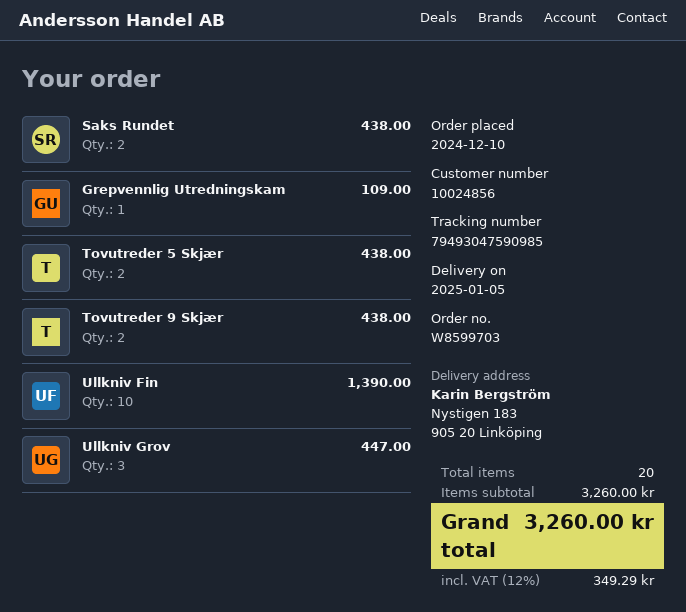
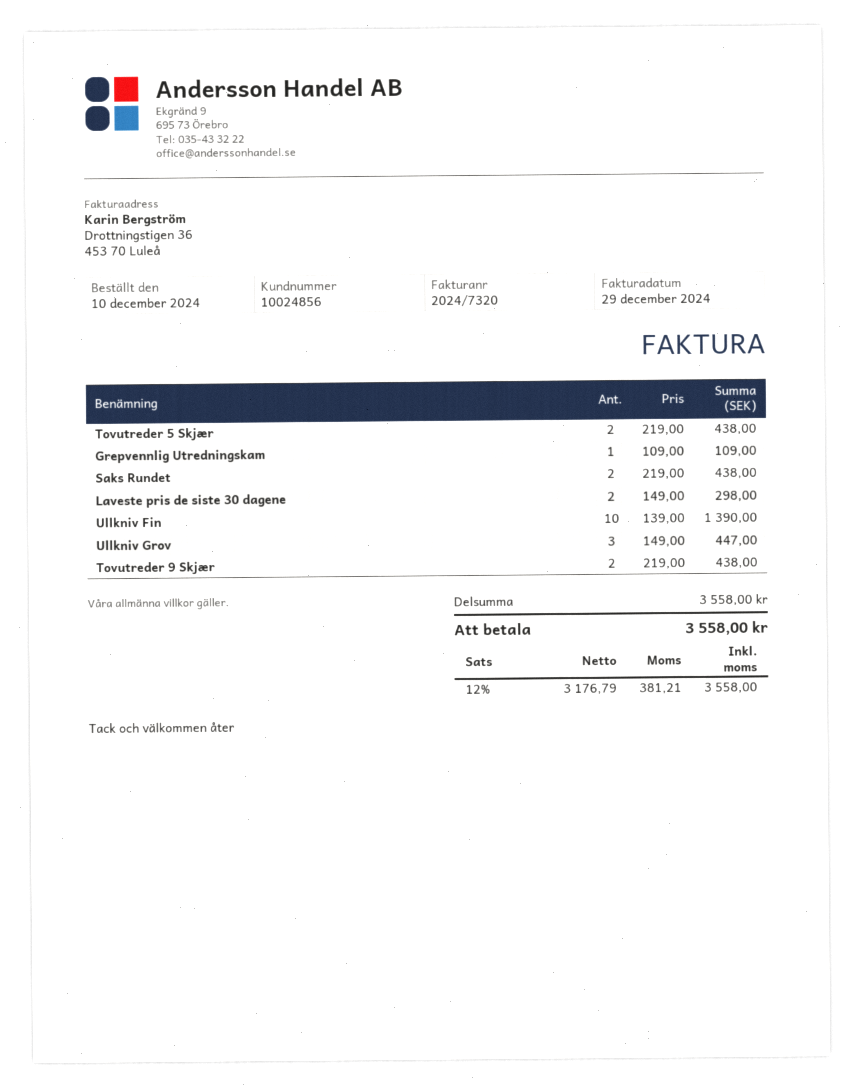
Laveste pris de siste 30 dagene: none -> 2 for 298.00
subtotal: 3260.00 -> 3558.00
tax: 12% = 349.29 -> 12% = 381.21
total: 3260.00 -> 3558.00

